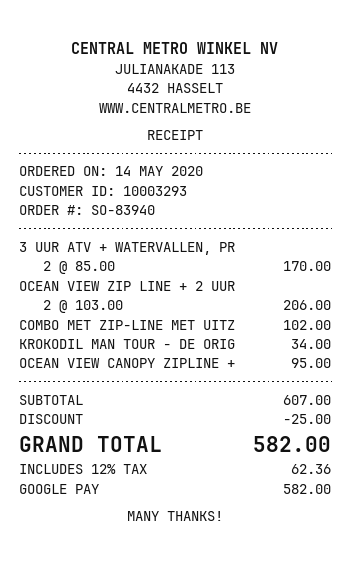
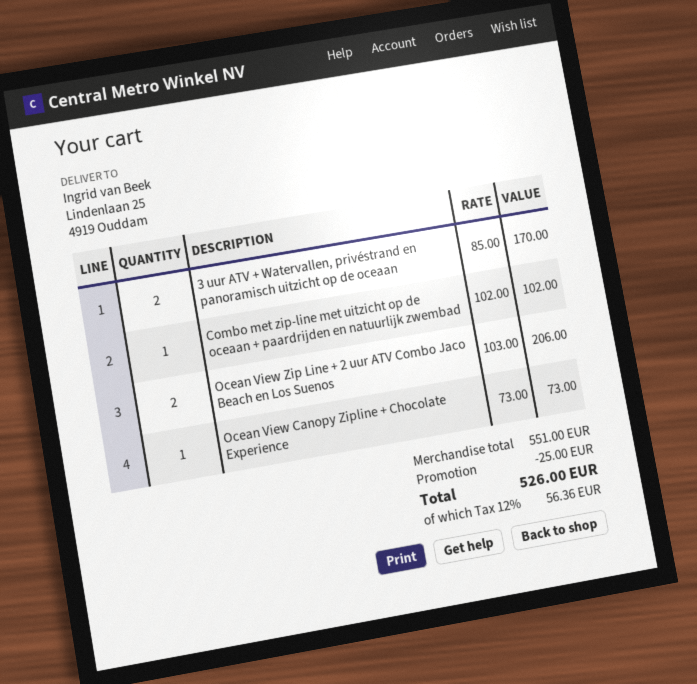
KROKODIL MAN TOUR - DE ORIG: 1 x 34.00 = 34.00 -> none
OCEAN VIEW CANOPY ZIPLINE +: 1 x 95.00 = 95.00 -> 1 x 73.00 = 73.00
subtotal: 607.00 -> 551.00
tax: 12% = 62.36 -> 12% = 56.36
total: 582.00 -> 526.00

